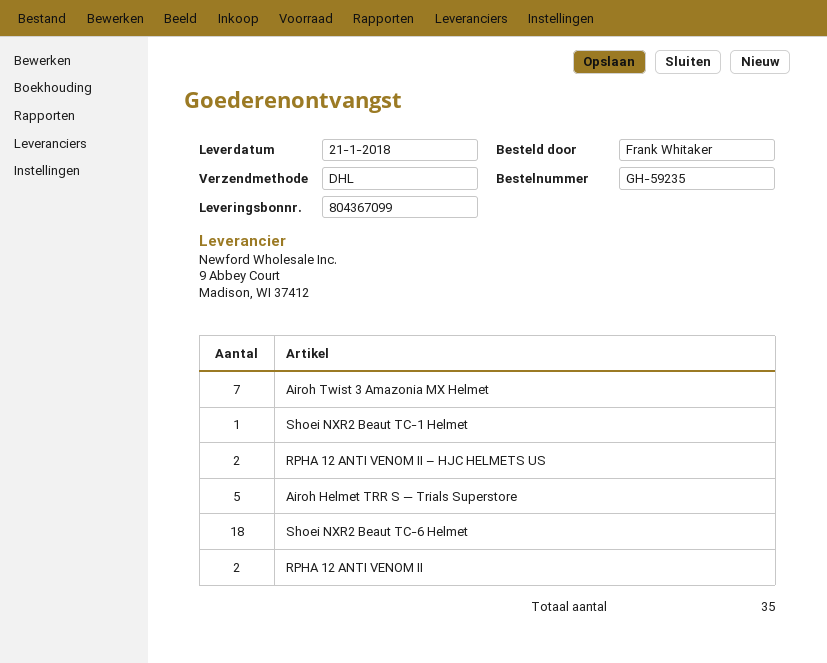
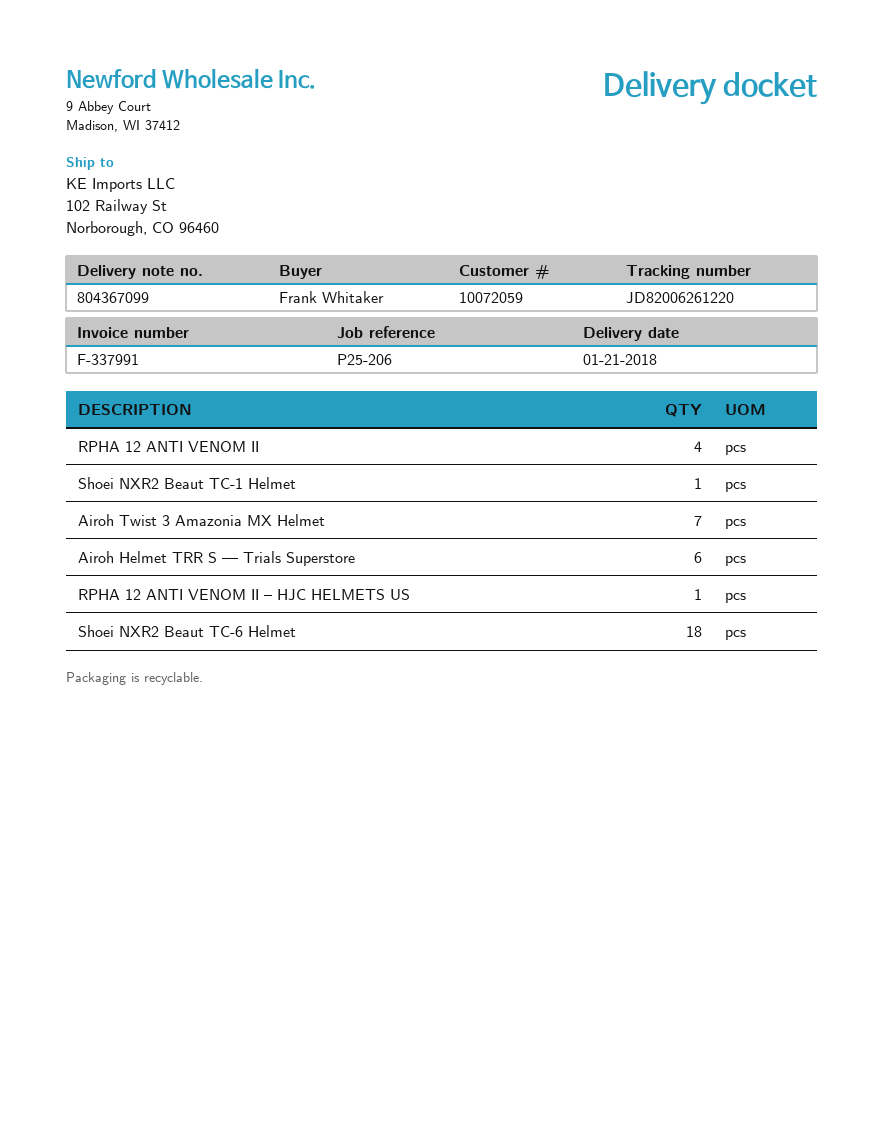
RPHA 12 ANTI VENOM II – HJC HELMETS US: 2 -> 1
Airoh Helmet TRR S — Trials Superstore: 5 -> 6
RPHA 12 ANTI VENOM II: 2 -> 4

